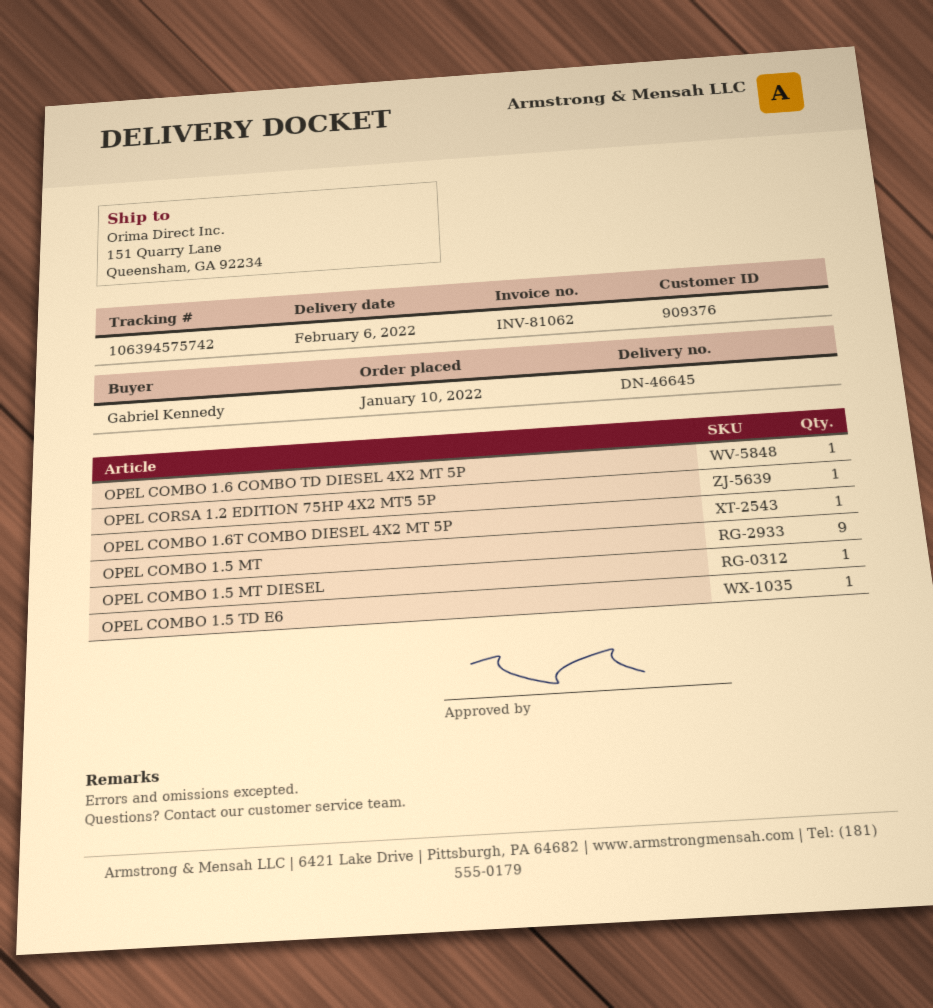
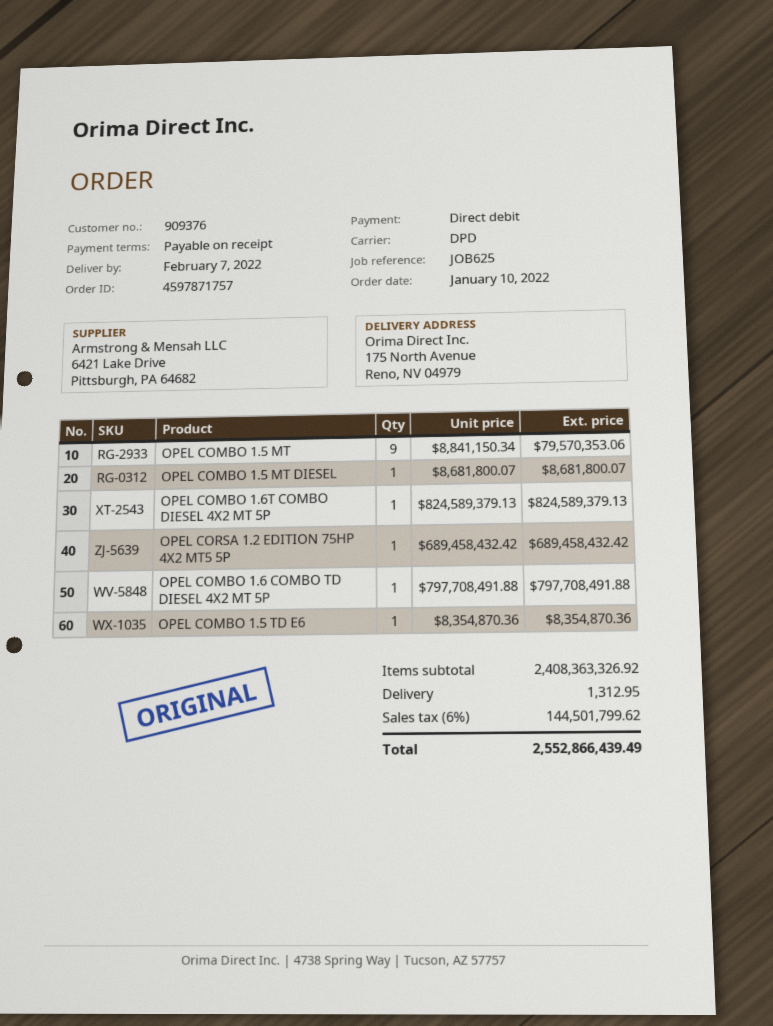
delivery date: 2022-02-06 -> 2022-02-07
ship to: 151 Quarry Lane, Queensham, GA 92234 -> 175 North Avenue, Reno, NV 04979

